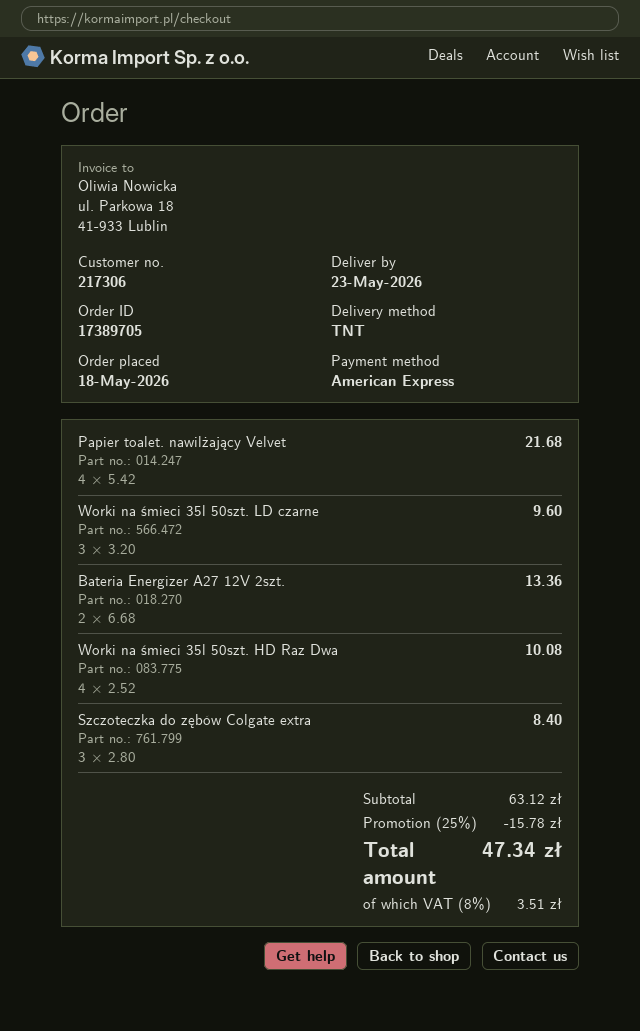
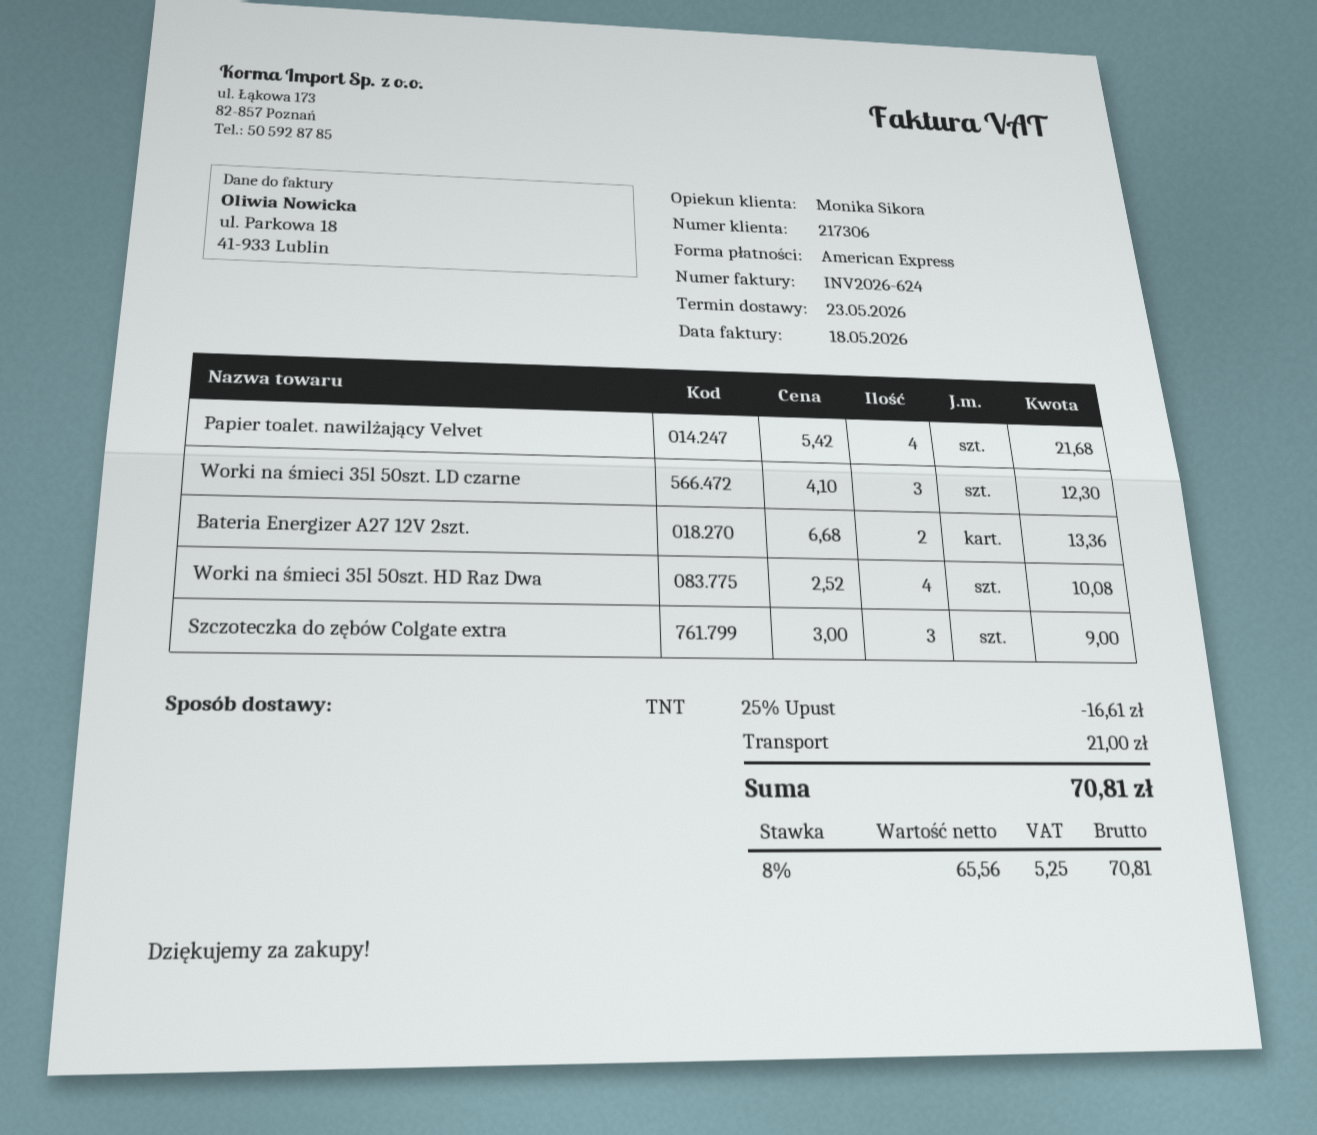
Worki na śmieci 35l 50szt. LD czarne: 3 x 3.20 = 9.60 -> 3 x 4.10 = 12.30
Szczoteczka do zębów Colgate extra: 3 x 2.80 = 8.40 -> 3 x 3.00 = 9.00
discount: 25% = 15.78 -> 25% = 16.61
shipping: none -> 21.00
tax: 8% = 3.51 -> 8% = 5.25
total: 47.34 -> 70.81

